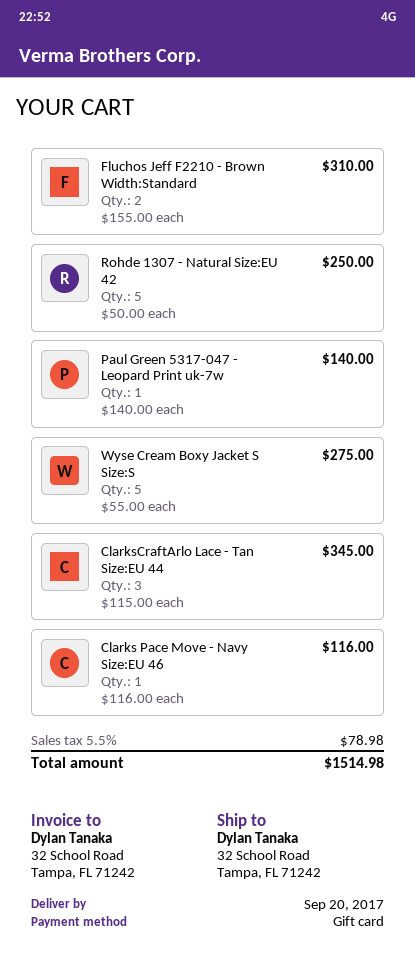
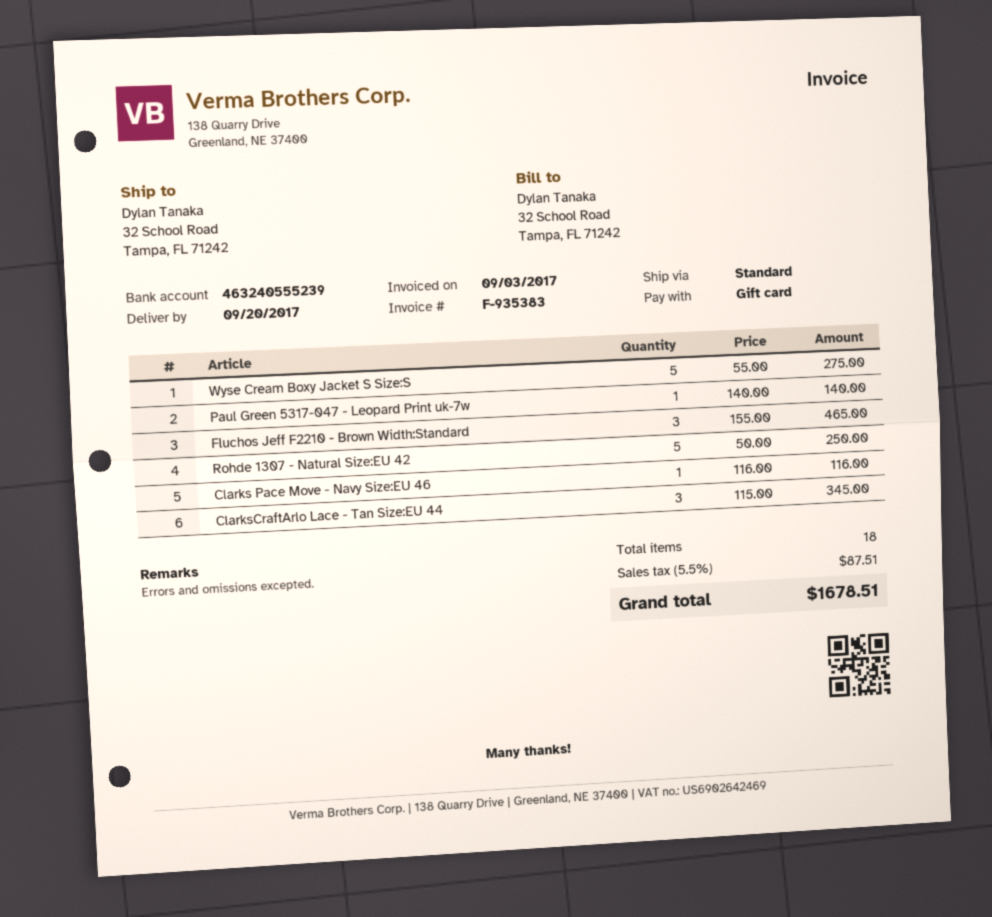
Fluchos Jeff F2210 - Brown Width:Standard: 2 x 155.00 = 310.00 -> 3 x 155.00 = 465.00
tax: 5.5% = 78.98 -> 5.5% = 87.51
total: 1514.98 -> 1678.51

